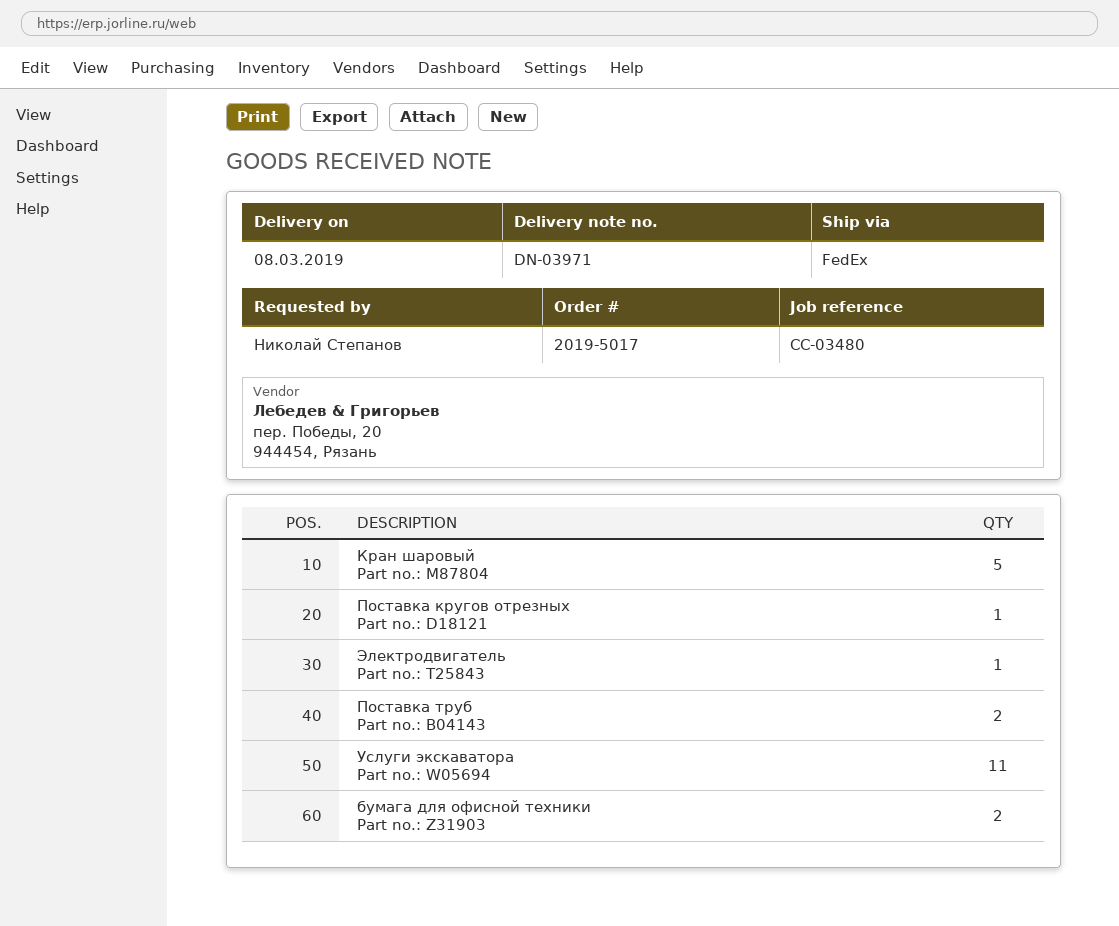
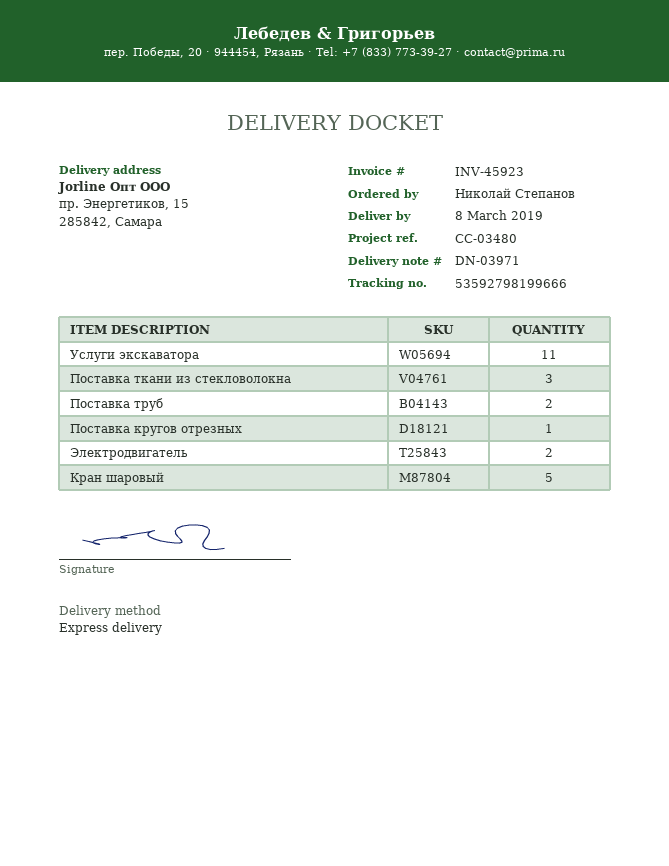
shipping method: FedEx -> express
Электродвигатель: 1 -> 2
бумага для офисной техники: 2 -> none
Поставка ткани из стекловолокна: none -> 3

